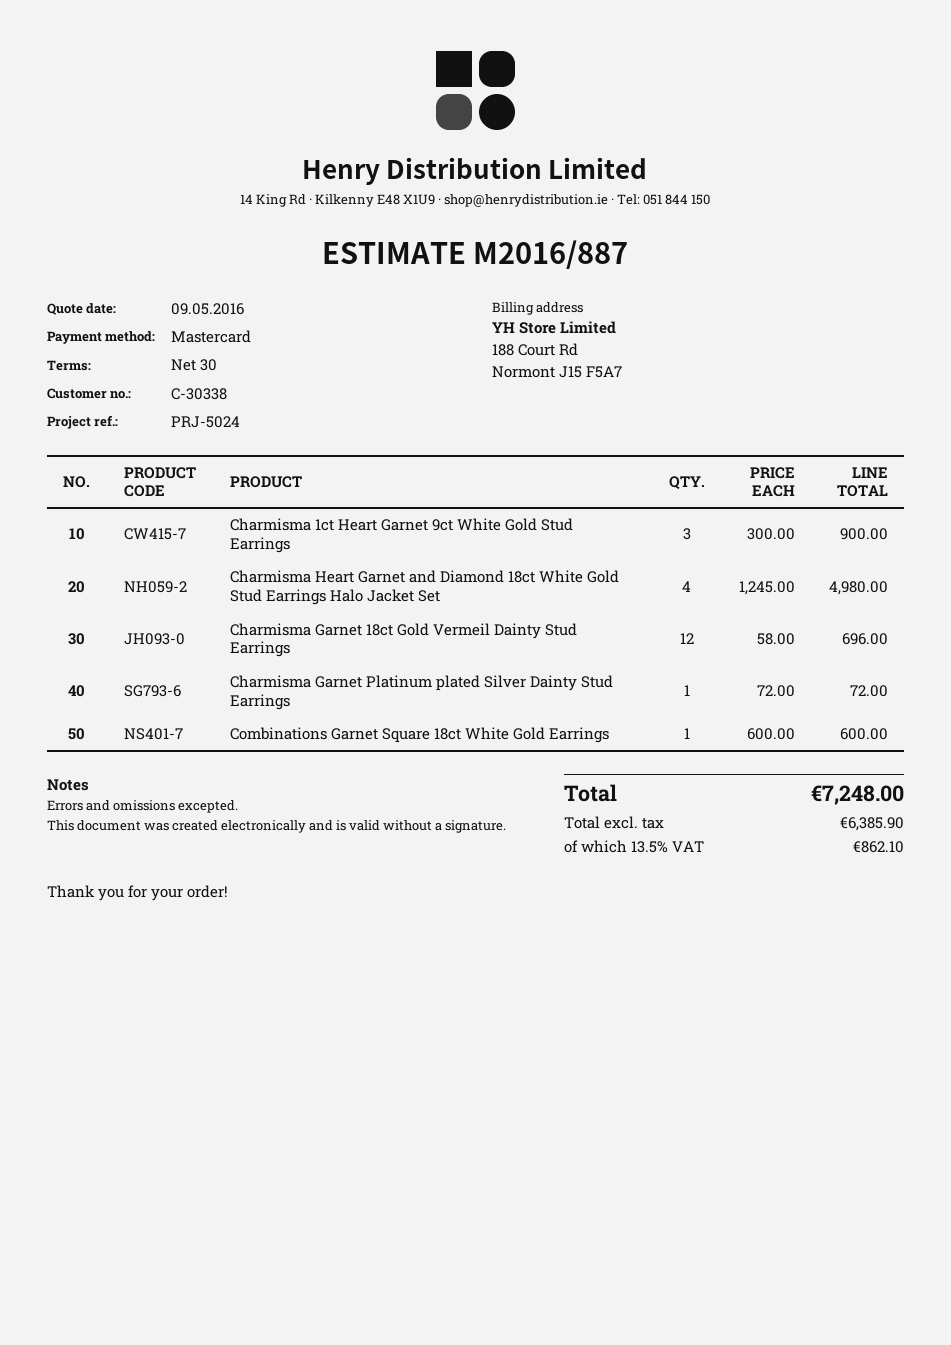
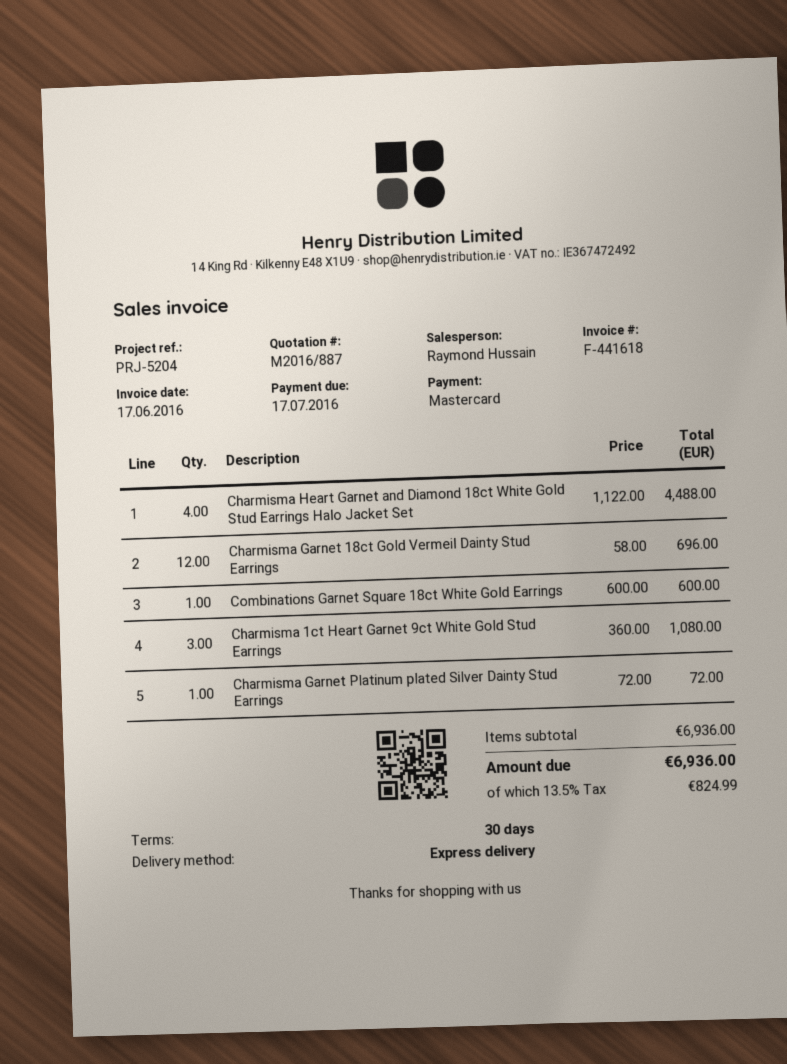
reference: PRJ-5024 -> PRJ-5204
Charmisma 1ct Heart Garnet 9ct White Gold Stud Earrings: 3 x 300.00 = 900.00 -> 3 x 360.00 = 1080.00
Charmisma Heart Garnet and Diamond 18ct White Gold Stud Earrings Halo Jacket Set: 4 x 1245.00 = 4980.00 -> 4 x 1122.00 = 4488.00
tax: 13.5% = 862.10 -> 13.5% = 824.99
total: 7248.00 -> 6936.00

